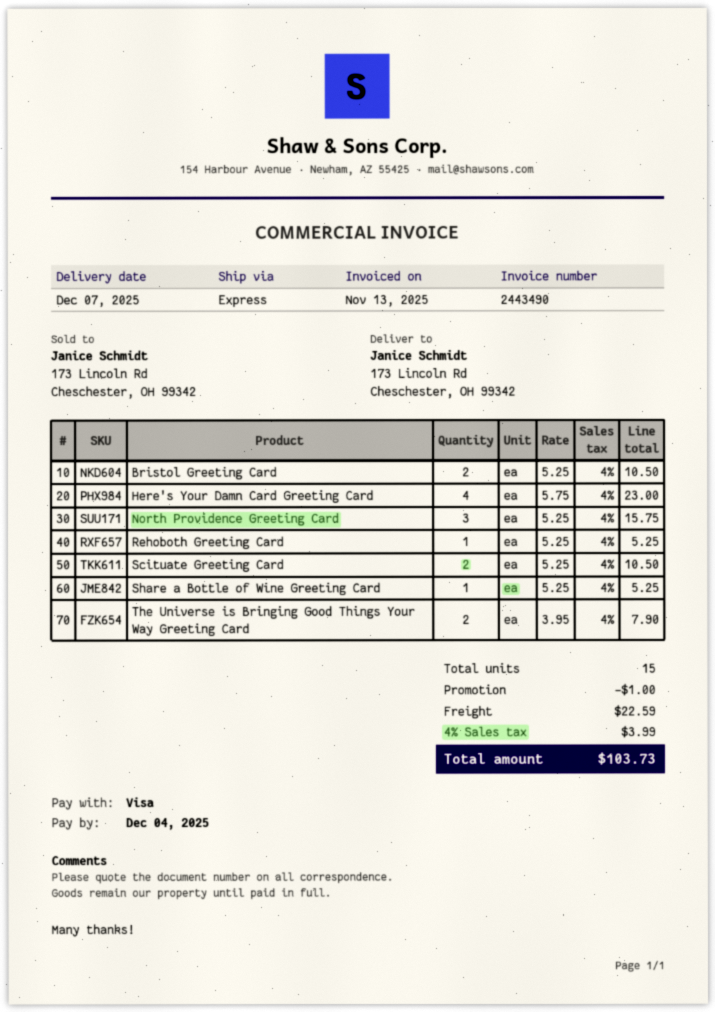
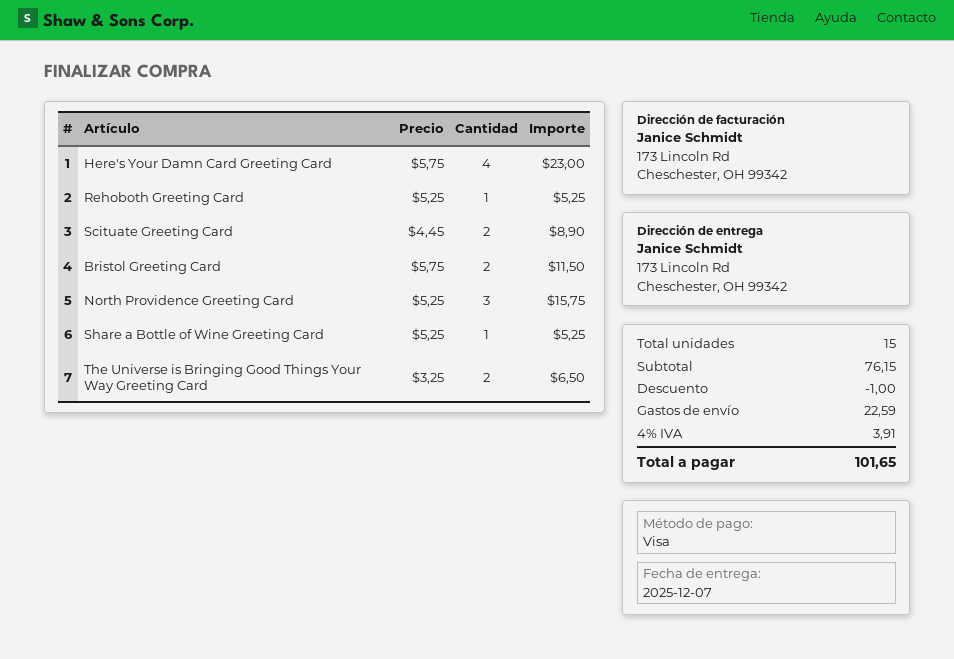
Bristol Greeting Card: 2 x 5.25 = 10.50 -> 2 x 5.75 = 11.50
Scituate Greeting Card: 2 x 5.25 = 10.50 -> 2 x 4.45 = 8.90
The Universe is Bringing Good Things Your Way Greeting Card: 2 x 3.95 = 7.90 -> 2 x 3.25 = 6.50
tax: 4% = 3.99 -> 4% = 3.91
total: 103.73 -> 101.65

